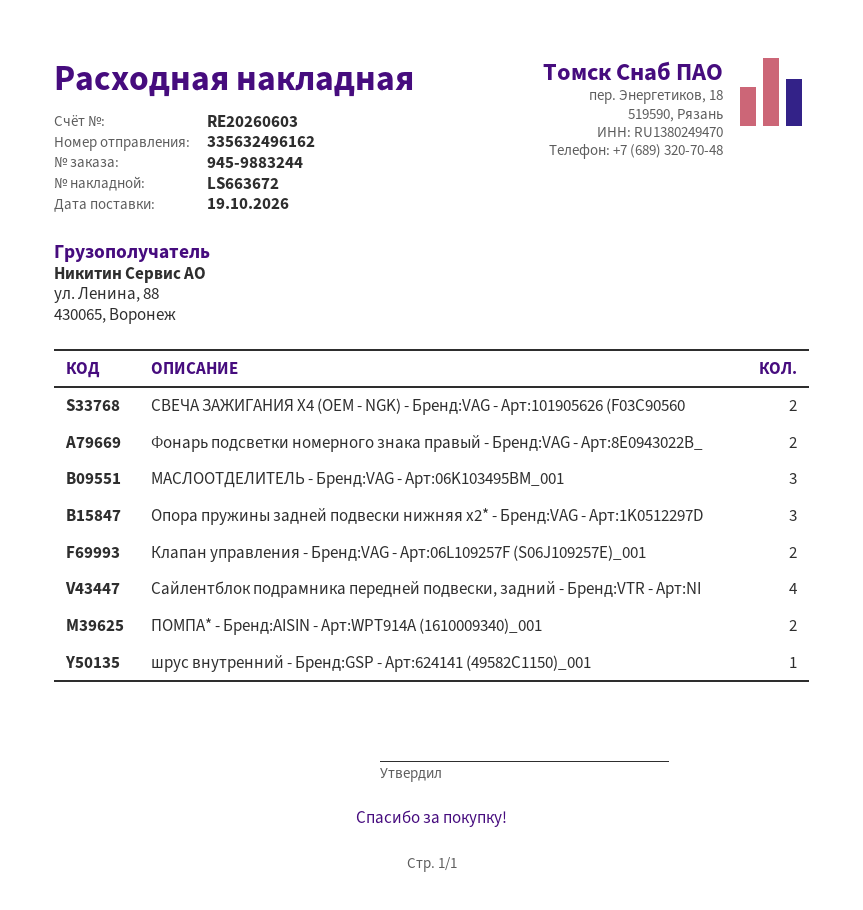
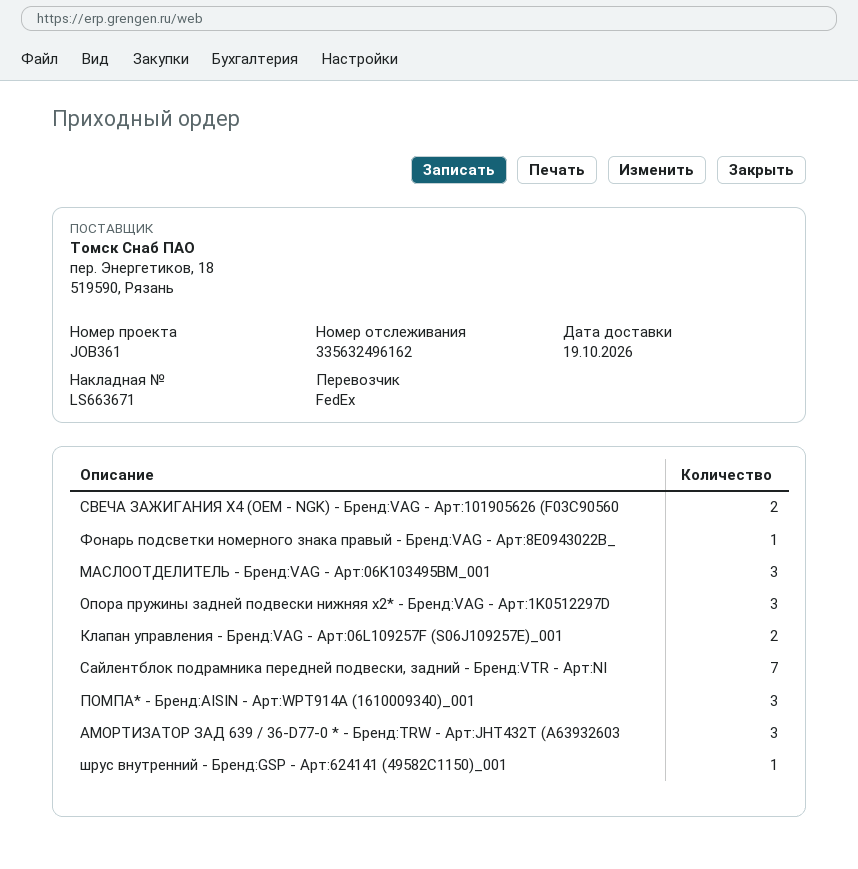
delivery note number: LS663672 -> LS663671
Фонарь подсветки номерного знака правый - Бренд:VAG - Арт:8E0943022B_: 2 -> 1
Сайлентблок подрамника передней подвески, задний - Бренд:VTR - Арт:NI: 4 -> 7
ПОМПА* - Бренд:AISIN - Арт:WPT914A (1610009340)_001: 2 -> 3
АМОРТИЗАТОР ЗАД 639 / 36-D77-0 * - Бренд:TRW - Арт:JHT432T (A63932603: none -> 3

